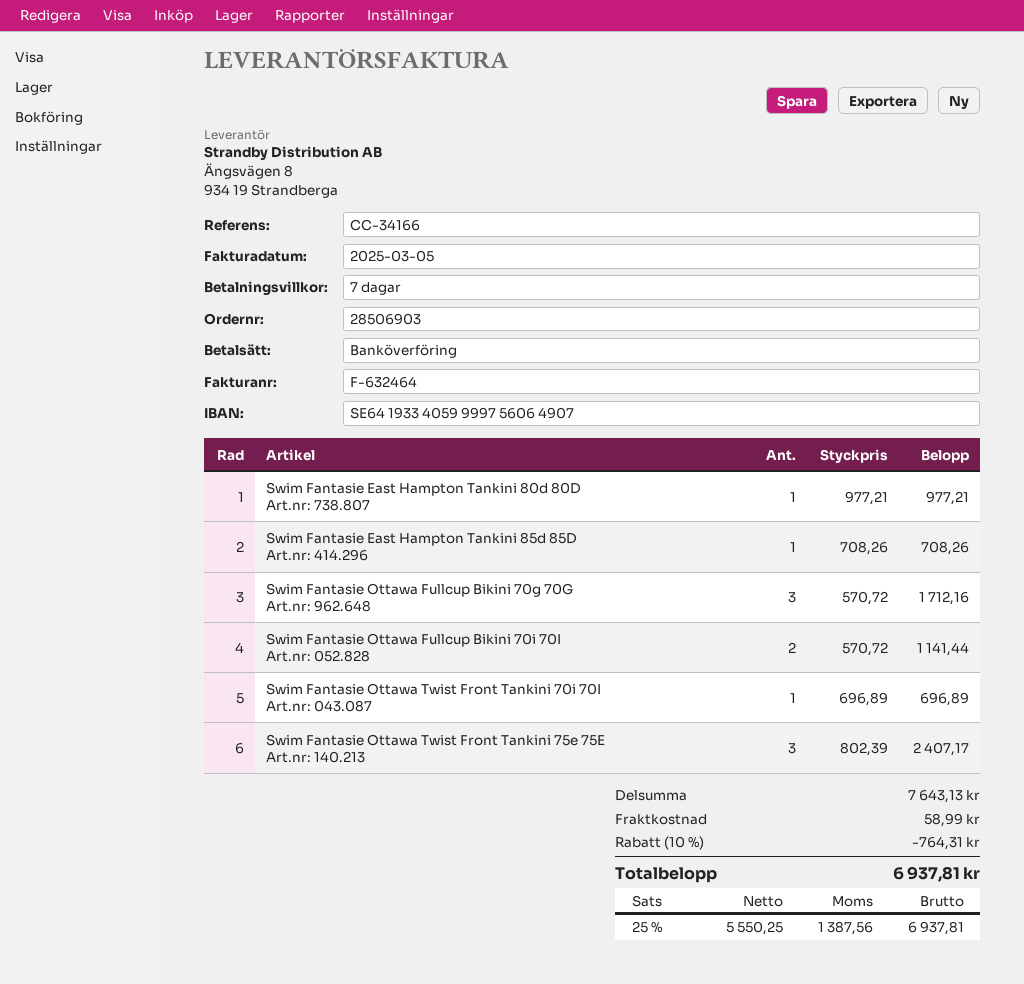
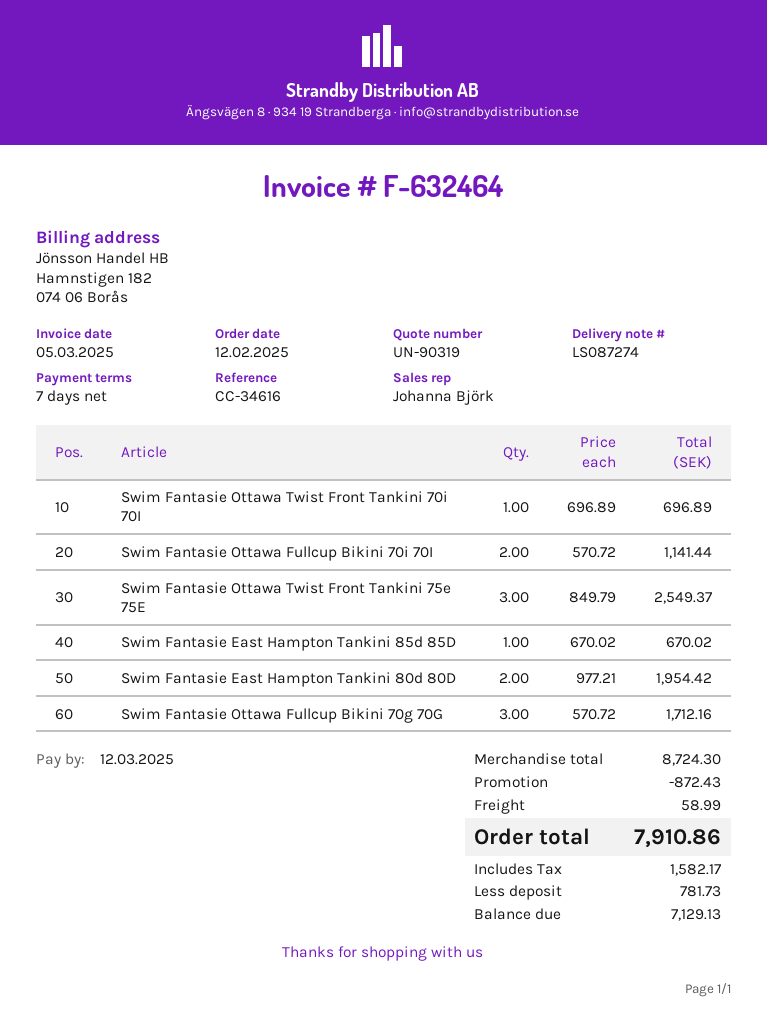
reference: CC-34166 -> CC-34616
Swim Fantasie East Hampton Tankini 80d 80D: 1 x 977.21 = 977.21 -> 2 x 977.21 = 1954.42
Swim Fantasie East Hampton Tankini 85d 85D: 1 x 708.26 = 708.26 -> 1 x 670.02 = 670.02
Swim Fantasie Ottawa Twist Front Tankini 75e 75E: 3 x 802.39 = 2407.17 -> 3 x 849.79 = 2549.37
subtotal: 7643.13 -> 8724.30
discount: 764.31 -> 872.43
tax: 1387.56 -> 1582.17
total: 6937.81 -> 7910.86

